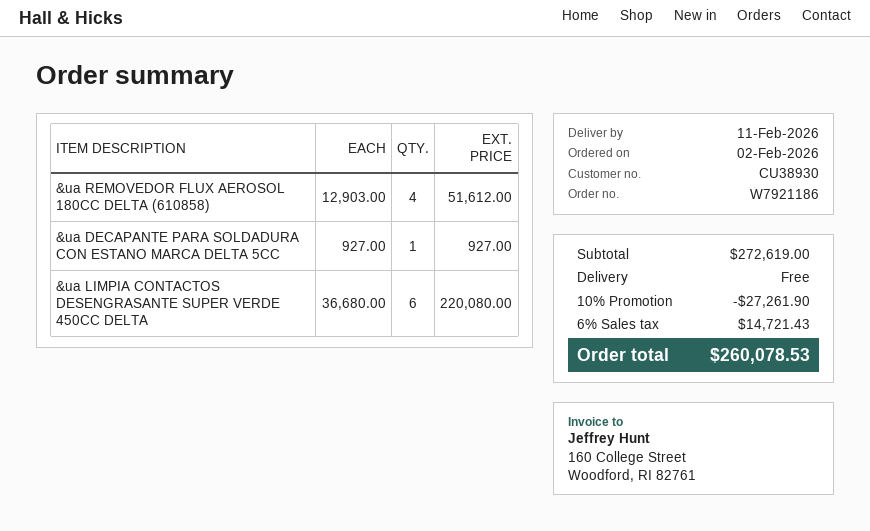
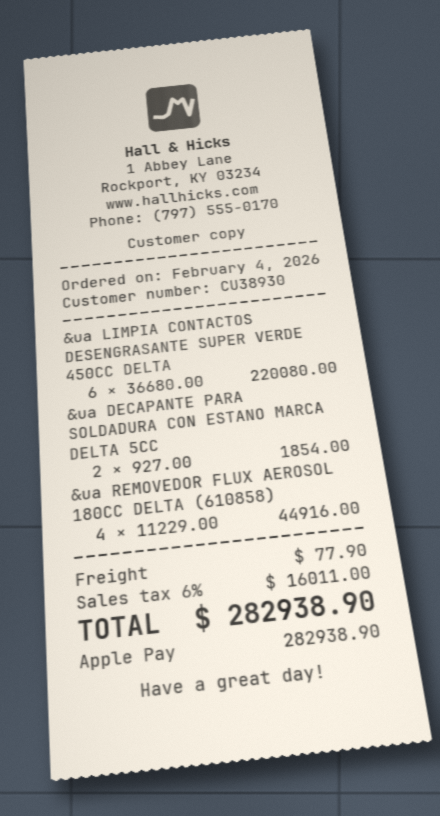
order date: 2026-02-02 -> 2026-02-04
&ua REMOVEDOR FLUX AEROSOL 180CC DELTA (610858): 4 x 12903.00 = 51612.00 -> 4 x 11229.00 = 44916.00
&ua DECAPANTE PARA SOLDADURA CON ESTANO MARCA DELTA 5CC: 1 x 927.00 = 927.00 -> 2 x 927.00 = 1854.00
discount: 10% = 27261.90 -> none
shipping: 0.00 -> 77.90
tax: 6% = 14721.43 -> 6% = 16011.00
total: 260078.53 -> 282938.90

